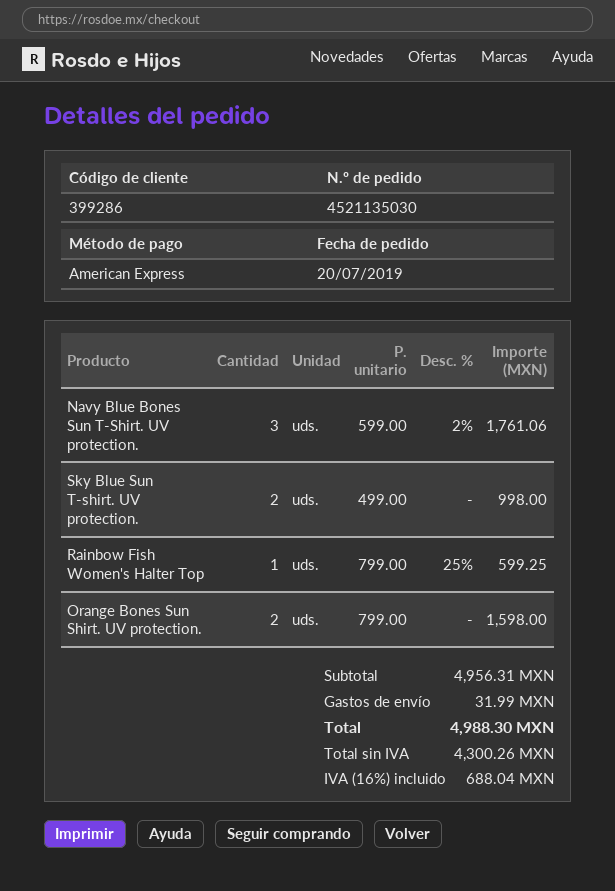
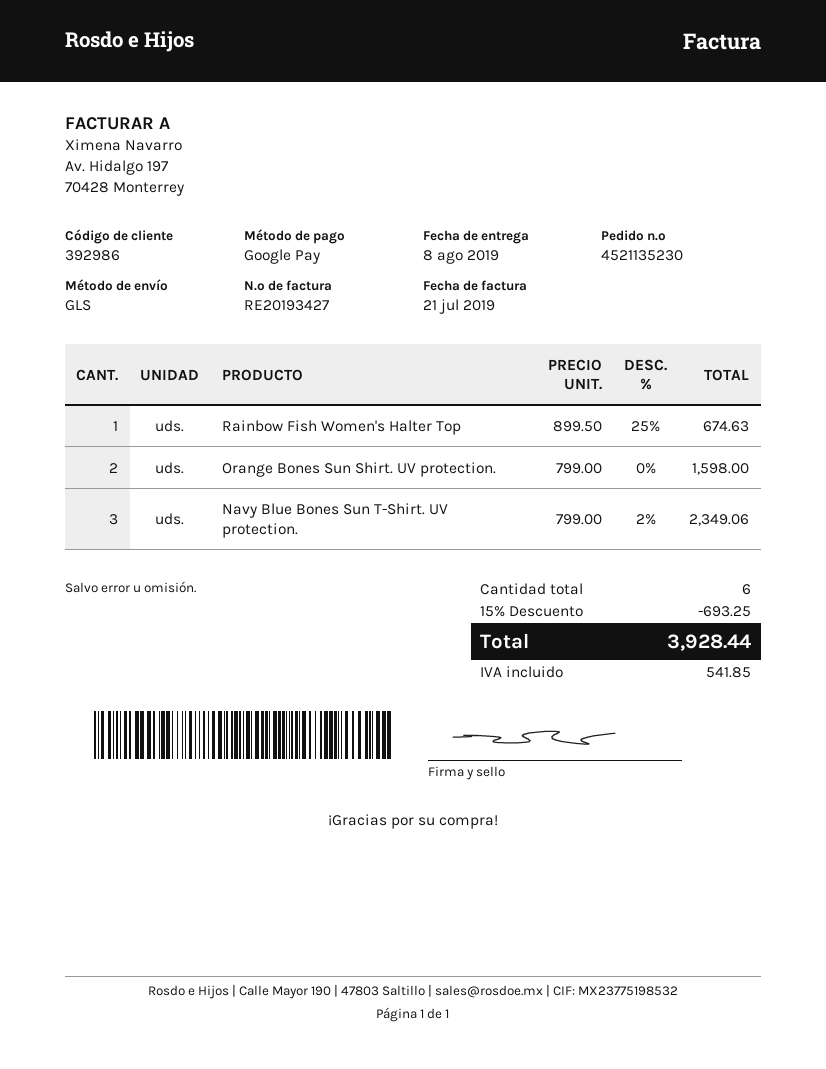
order number: 4521135030 -> 4521135230
customer number: 399286 -> 392986
payment method: American Express -> Google Pay
Navy Blue Bones Sun T-Shirt. UV protection.: 3 x 599.00 - 2% = 1761.06 -> 3 x 799.00 - 2% = 2349.06
Sky Blue Sun T-shirt. UV protection.: 2 x 499.00 = 998.00 -> none
Rainbow Fish Women's Halter Top: 1 x 799.00 - 25% = 599.25 -> 1 x 899.50 - 25% = 674.63
discount: none -> 15% = 693.25
shipping: 31.99 -> none
tax: 688.04 -> 541.85
total: 4988.30 -> 3928.44

